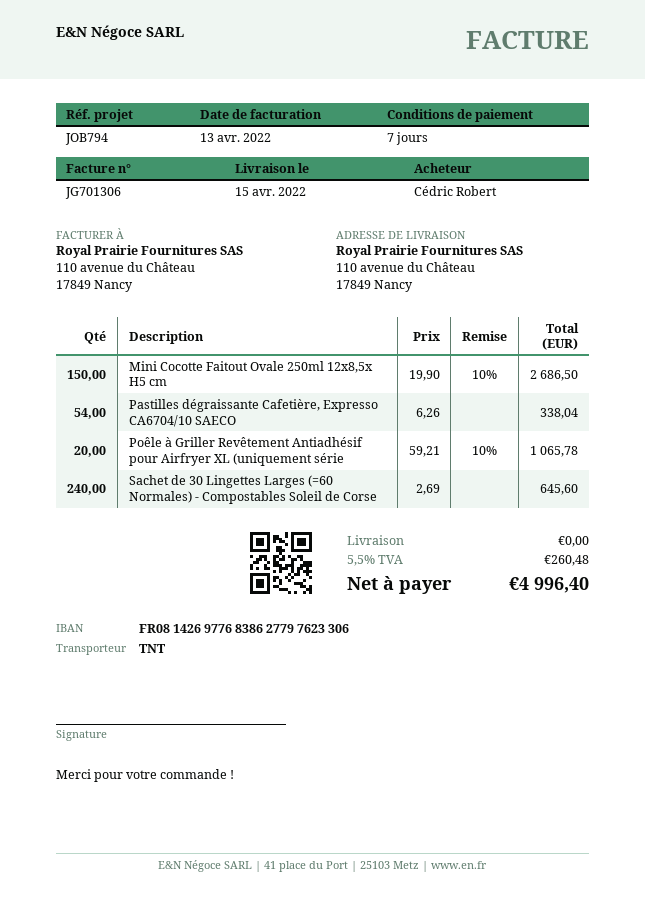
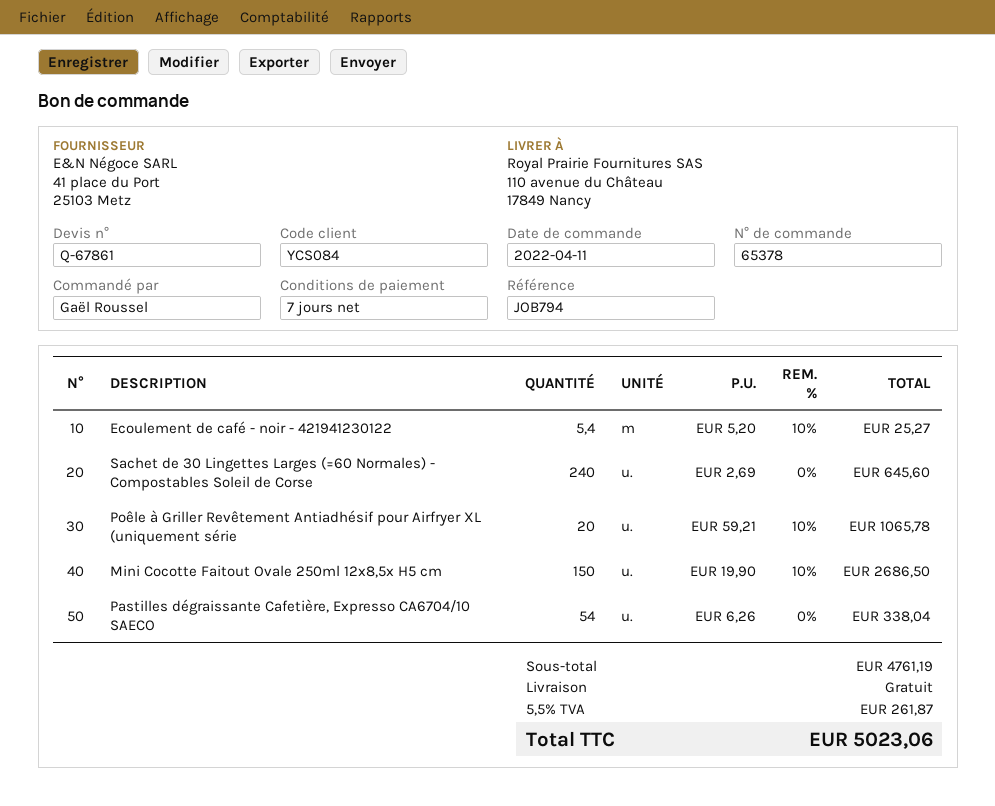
ordered by: Cédric Robert -> Gaël Roussel
Ecoulement de café - noir - 421941230122: none -> 5.4 x 5.20 - 10% = 25.27
tax: 5.5% = 260.48 -> 5.5% = 261.87
total: 4996.40 -> 5023.06

